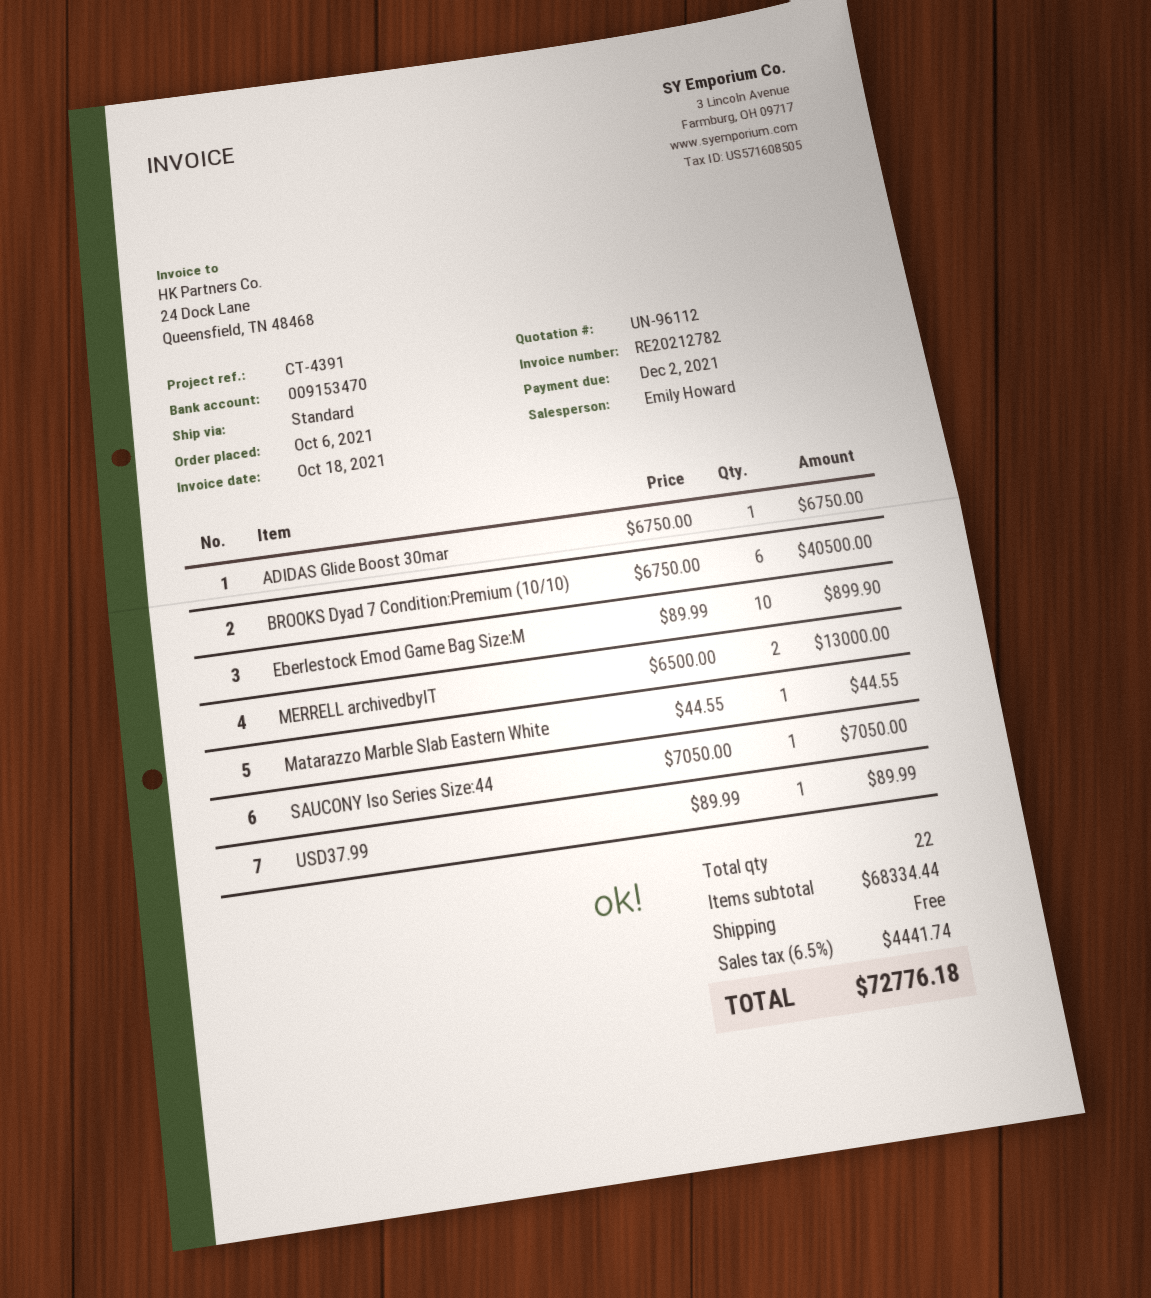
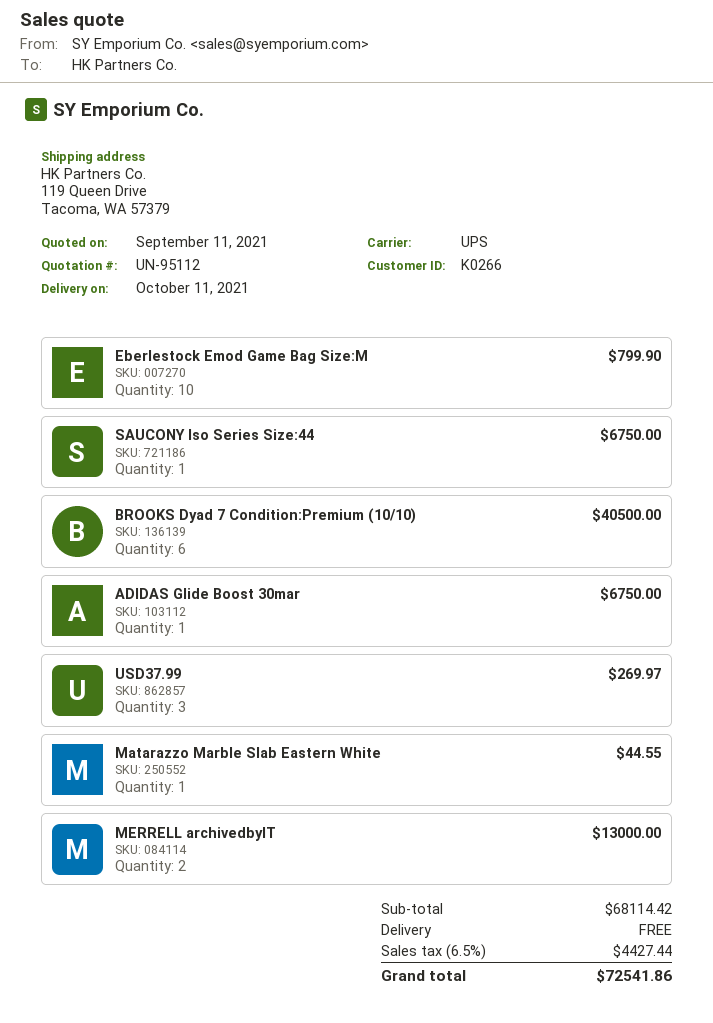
quote number: UN-96112 -> UN-95112
shipping method: standard -> UPS
Eberlestock Emod Game Bag Size:M: 10 for 899.90 -> 10 for 799.90
SAUCONY Iso Series Size:44: 1 for 7050.00 -> 1 for 6750.00
USD37.99: 1 for 89.99 -> 3 for 269.97
subtotal: 68334.44 -> 68114.42
tax: 6.5% = 4441.74 -> 6.5% = 4427.44
total: 72776.18 -> 72541.86

